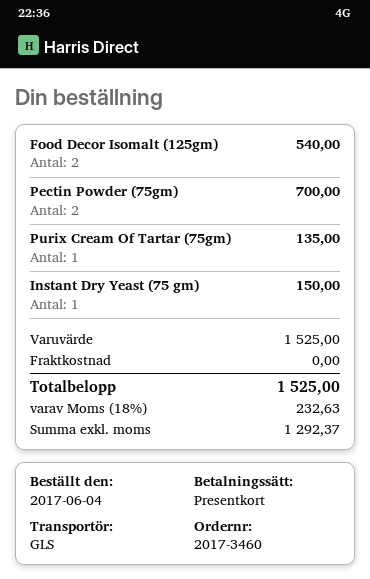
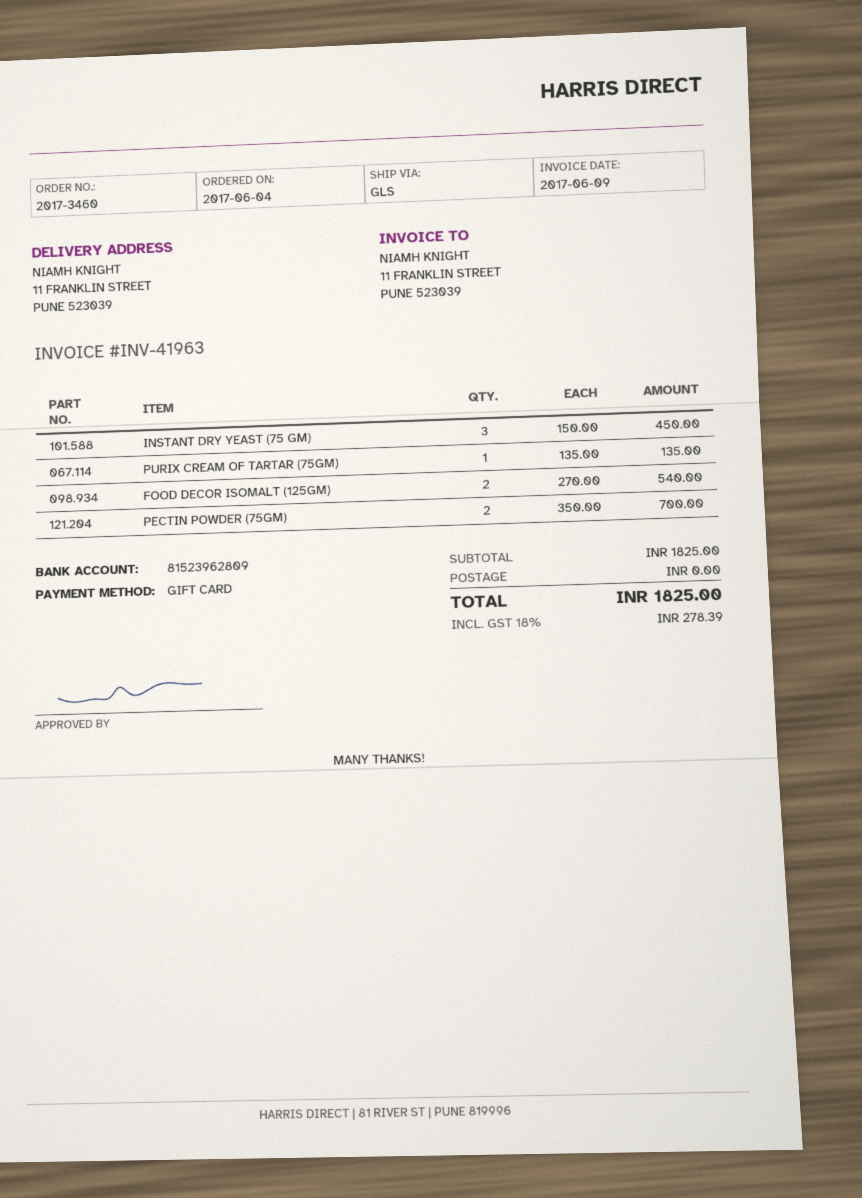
Instant Dry Yeast (75 gm): 1 for 150.00 -> 3 for 450.00
subtotal: 1525.00 -> 1825.00
tax: 18% = 232.63 -> 18% = 278.39
total: 1525.00 -> 1825.00

